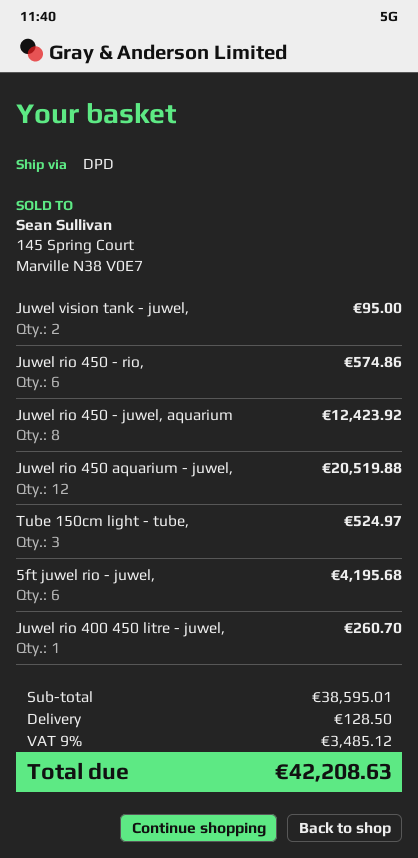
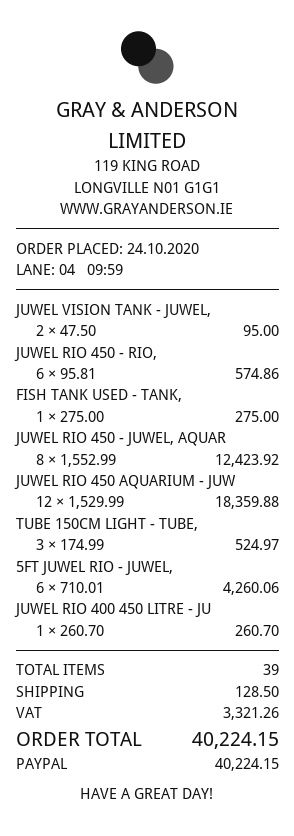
Juwel rio 450 aquarium - juwel,: 12 for 20519.88 -> 12 for 18359.88
5ft juwel rio - juwel,: 6 for 4195.68 -> 6 for 4260.06
FISH TANK USED - TANK,: none -> 1 for 275.00
tax: 3485.12 -> 3321.26
total: 42208.63 -> 40224.15

